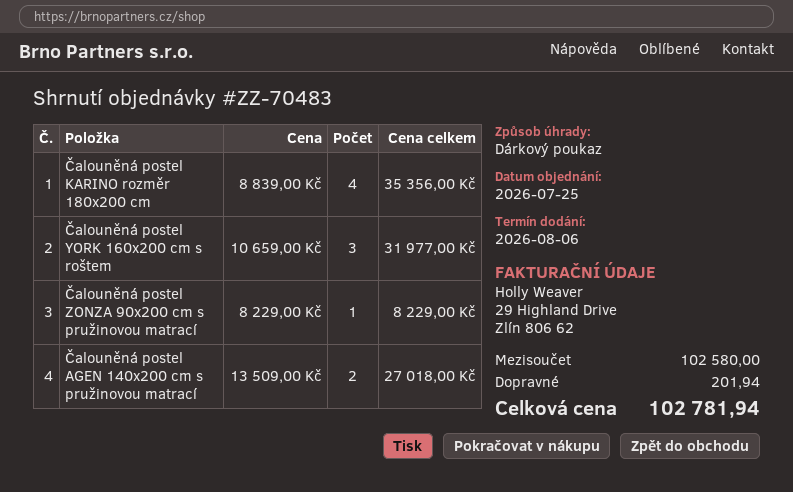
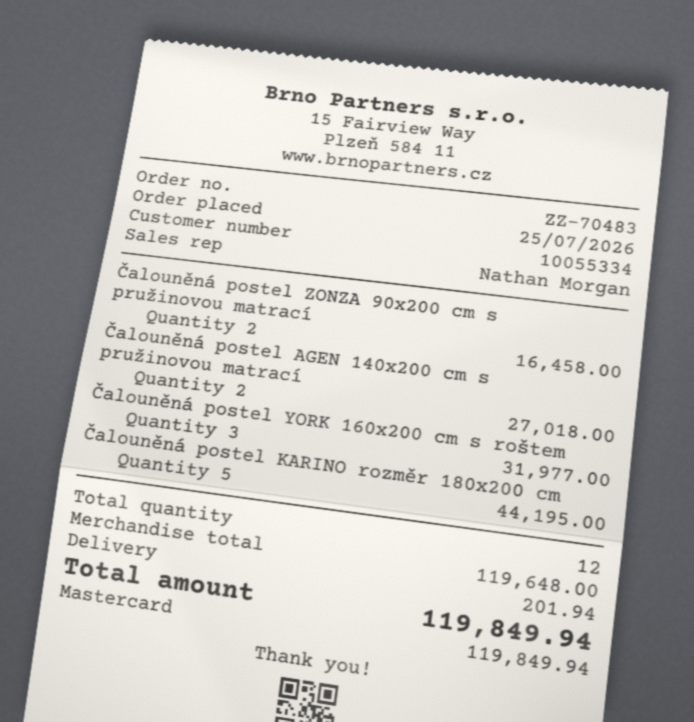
payment method: gift card -> Mastercard
Čalouněná postel KARINO rozměr 180x200 cm: 4 for 35356.00 -> 5 for 44195.00
Čalouněná postel ZONZA 90x200 cm s pružinovou matrací: 1 for 8229.00 -> 2 for 16458.00
subtotal: 102580.00 -> 119648.00
total: 102781.94 -> 119849.94

